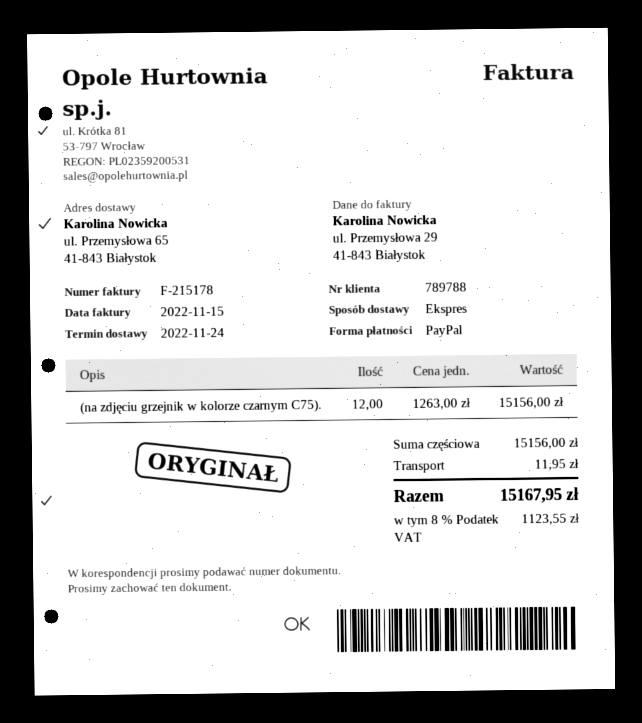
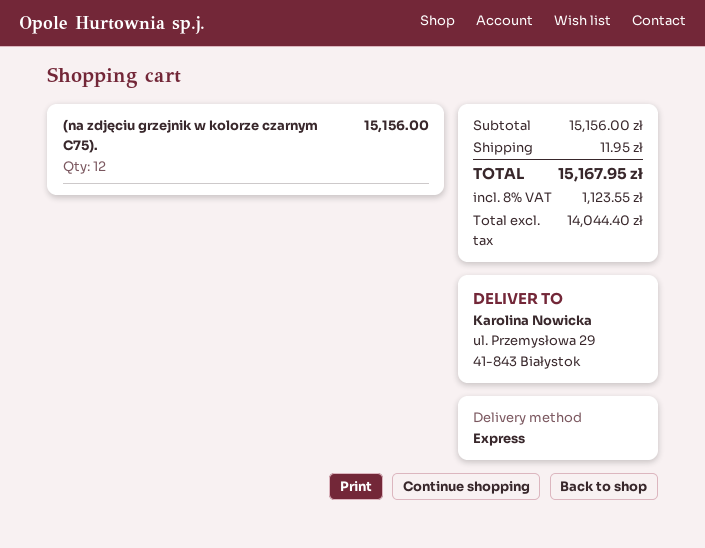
ship to: ul. Przemysłowa 65, 41-843 Białystok -> ul. Przemysłowa 29, 41-843 Białystok

